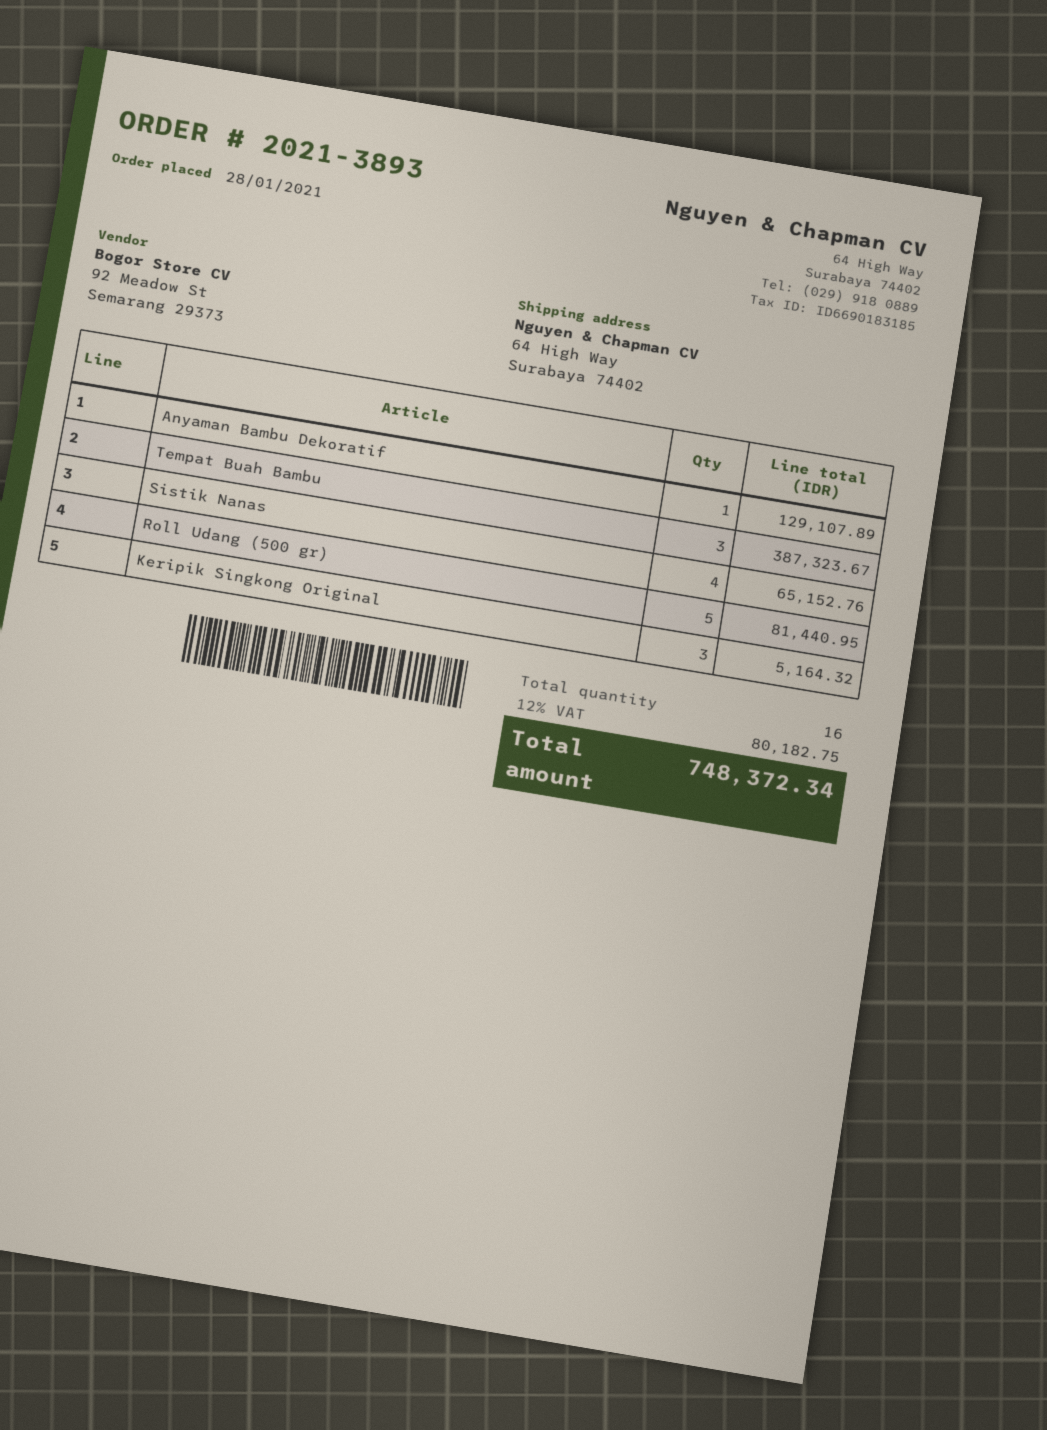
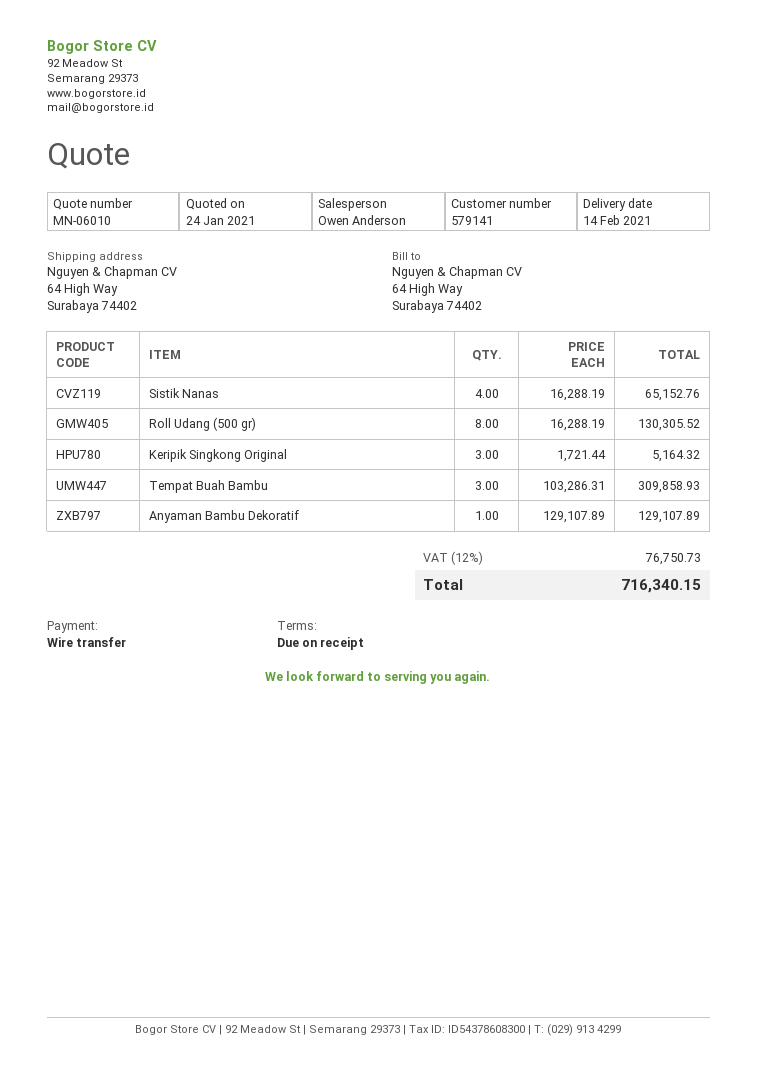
Tempat Buah Bambu: 3 for 387323.67 -> 3 for 309858.93
Roll Udang (500 gr): 5 for 81440.95 -> 8 for 130305.52
tax: 12% = 80182.75 -> 12% = 76750.73
total: 748372.34 -> 716340.15

